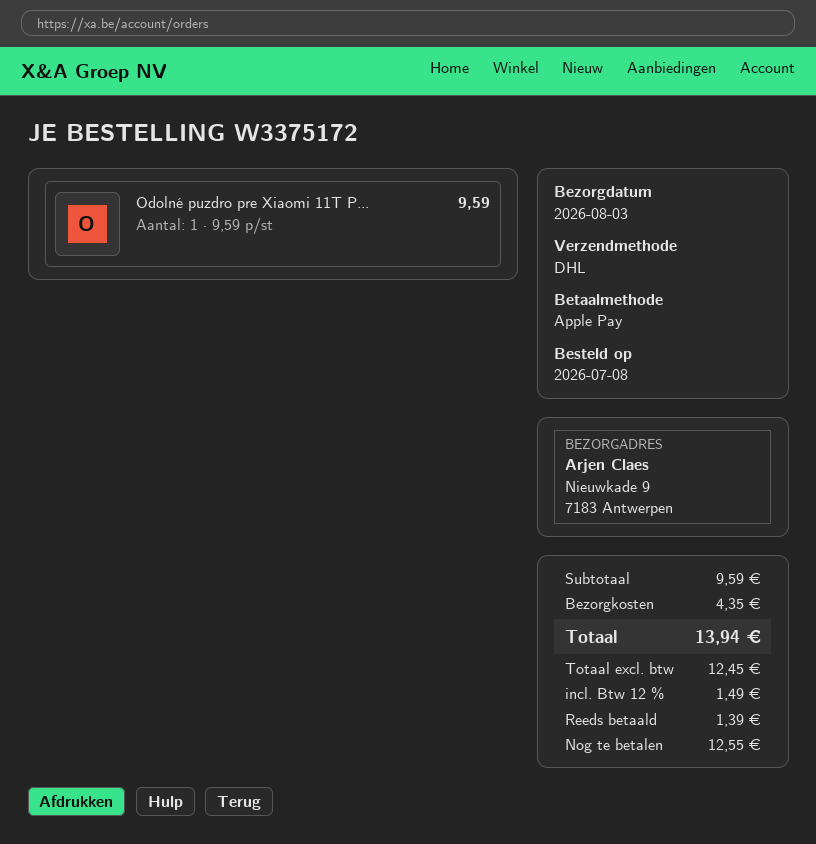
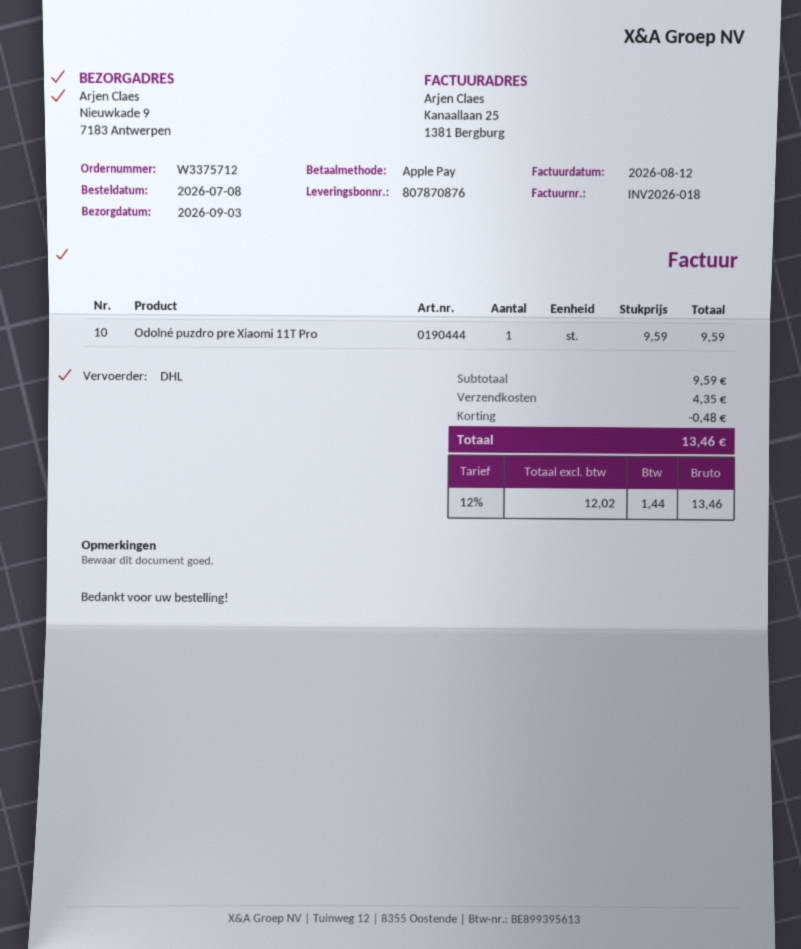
order number: W3375172 -> W3375712
delivery date: 2026-08-03 -> 2026-09-03
discount: none -> 0.48
net: 12.45 -> 12.02
tax: 12% = 1.49 -> 12% = 1.44
total: 13.94 -> 13.46

